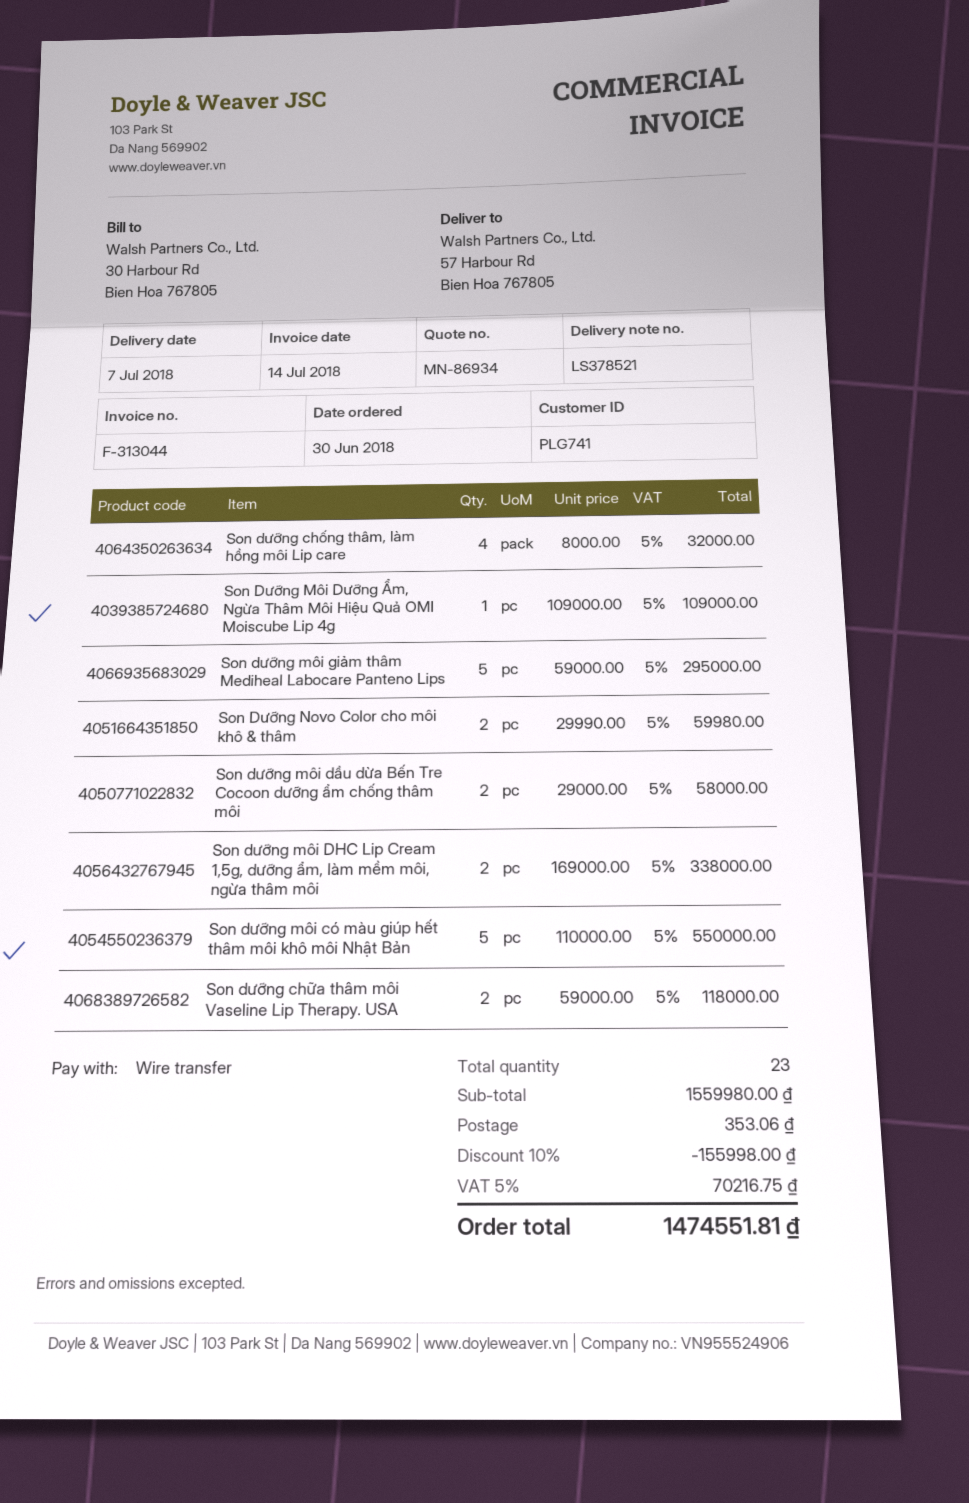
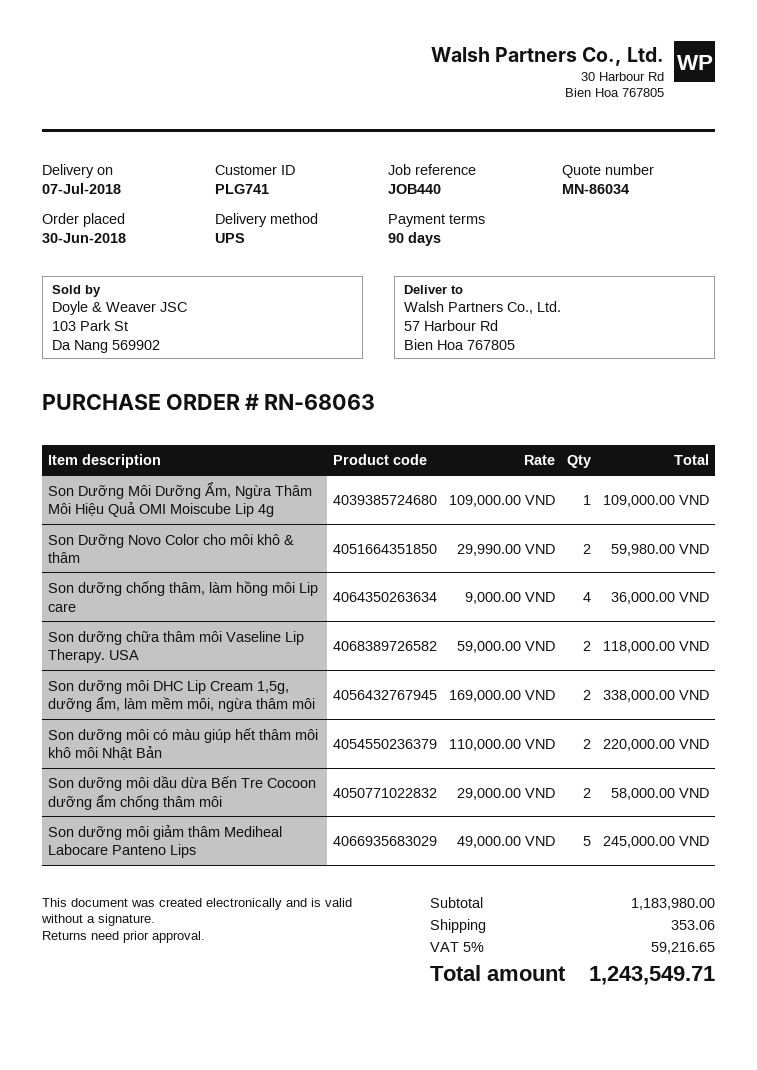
quote number: MN-86934 -> MN-86034
Son dưỡng chống thâm, làm hồng môi Lip care: 4 x 8000.00 = 32000.00 -> 4 x 9000.00 = 36000.00
Son dưỡng môi giảm thâm Mediheal Labocare Panteno Lips: 5 x 59000.00 = 295000.00 -> 5 x 49000.00 = 245000.00
Son dưỡng môi có màu giúp hết thâm môi khô môi Nhật Bản: 5 x 110000.00 = 550000.00 -> 2 x 110000.00 = 220000.00
subtotal: 1559980.00 -> 1183980.00
discount: 10% = 155998.00 -> none
tax: 5% = 70216.75 -> 5% = 59216.65
total: 1474551.81 -> 1243549.71

